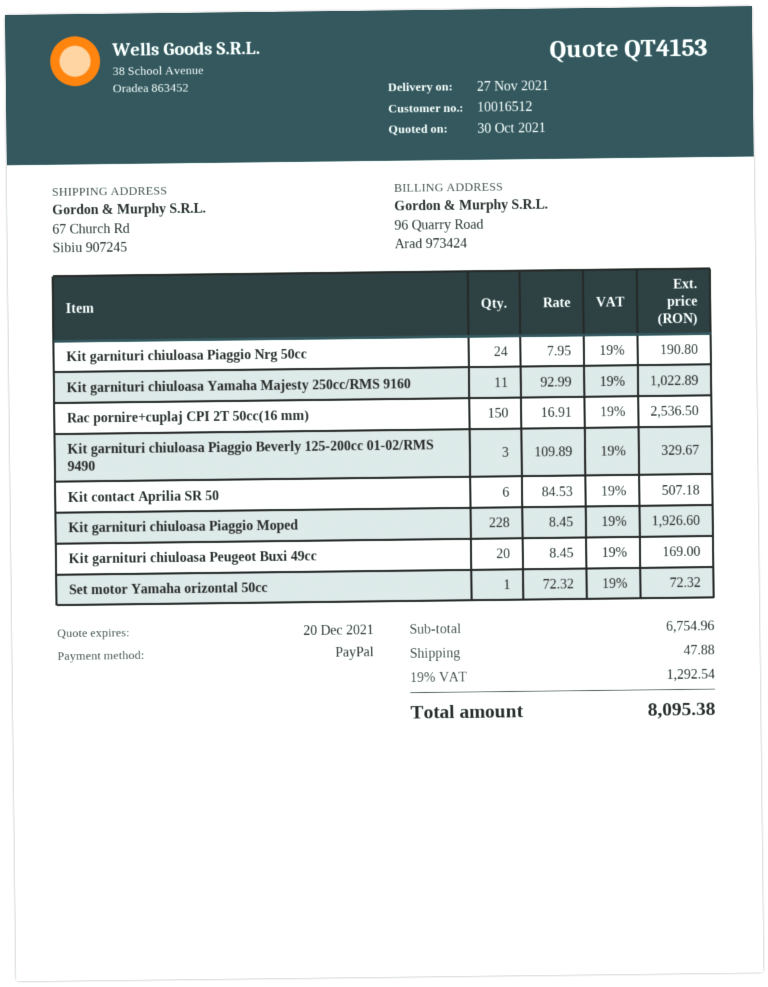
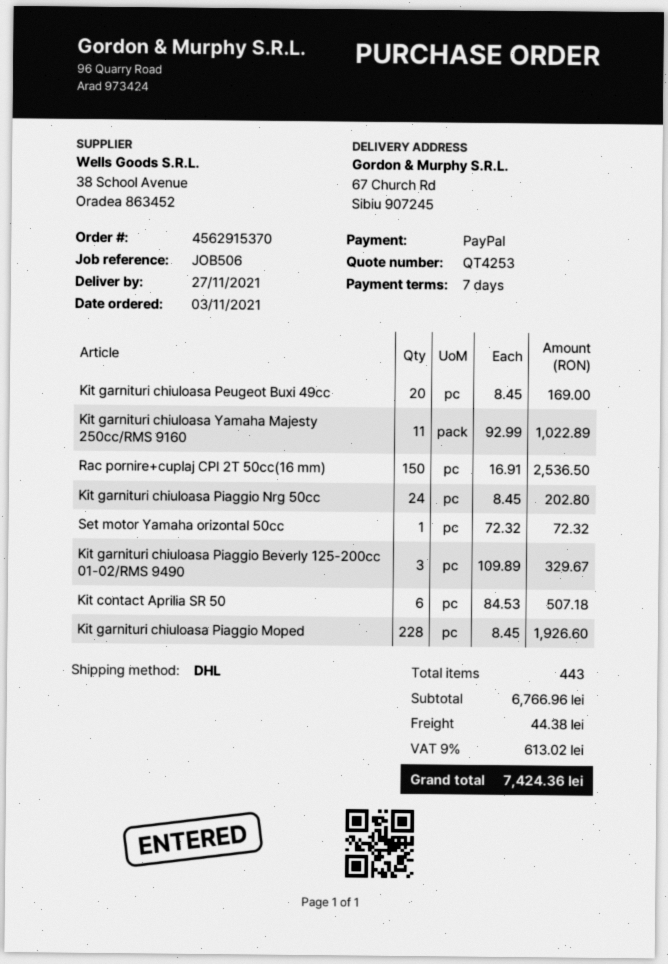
quote number: QT4153 -> QT4253
Kit garnituri chiuloasa Piaggio Nrg 50cc: 24 x 7.95 = 190.80 -> 24 x 8.45 = 202.80
subtotal: 6754.96 -> 6766.96
shipping: 47.88 -> 44.38
tax: 19% = 1292.54 -> 9% = 613.02
total: 8095.38 -> 7424.36

